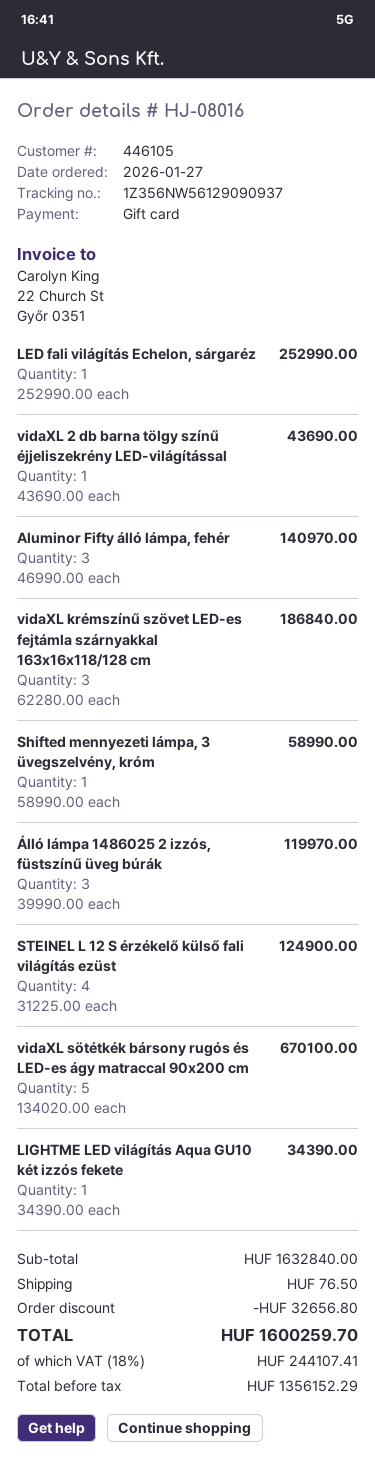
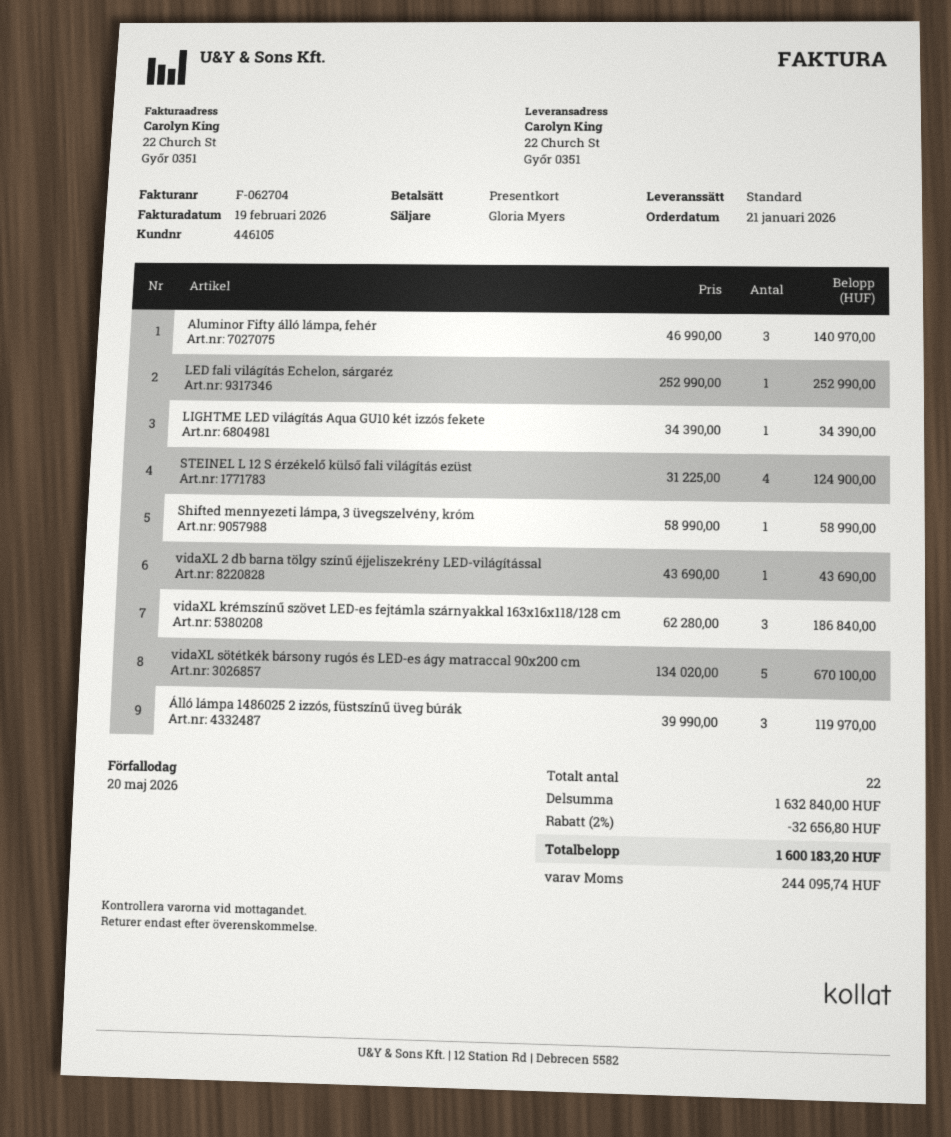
order date: 2026-01-27 -> 2026-01-21
shipping: 76.50 -> none
tax: 244107.41 -> 244095.74
total: 1600259.70 -> 1600183.20

